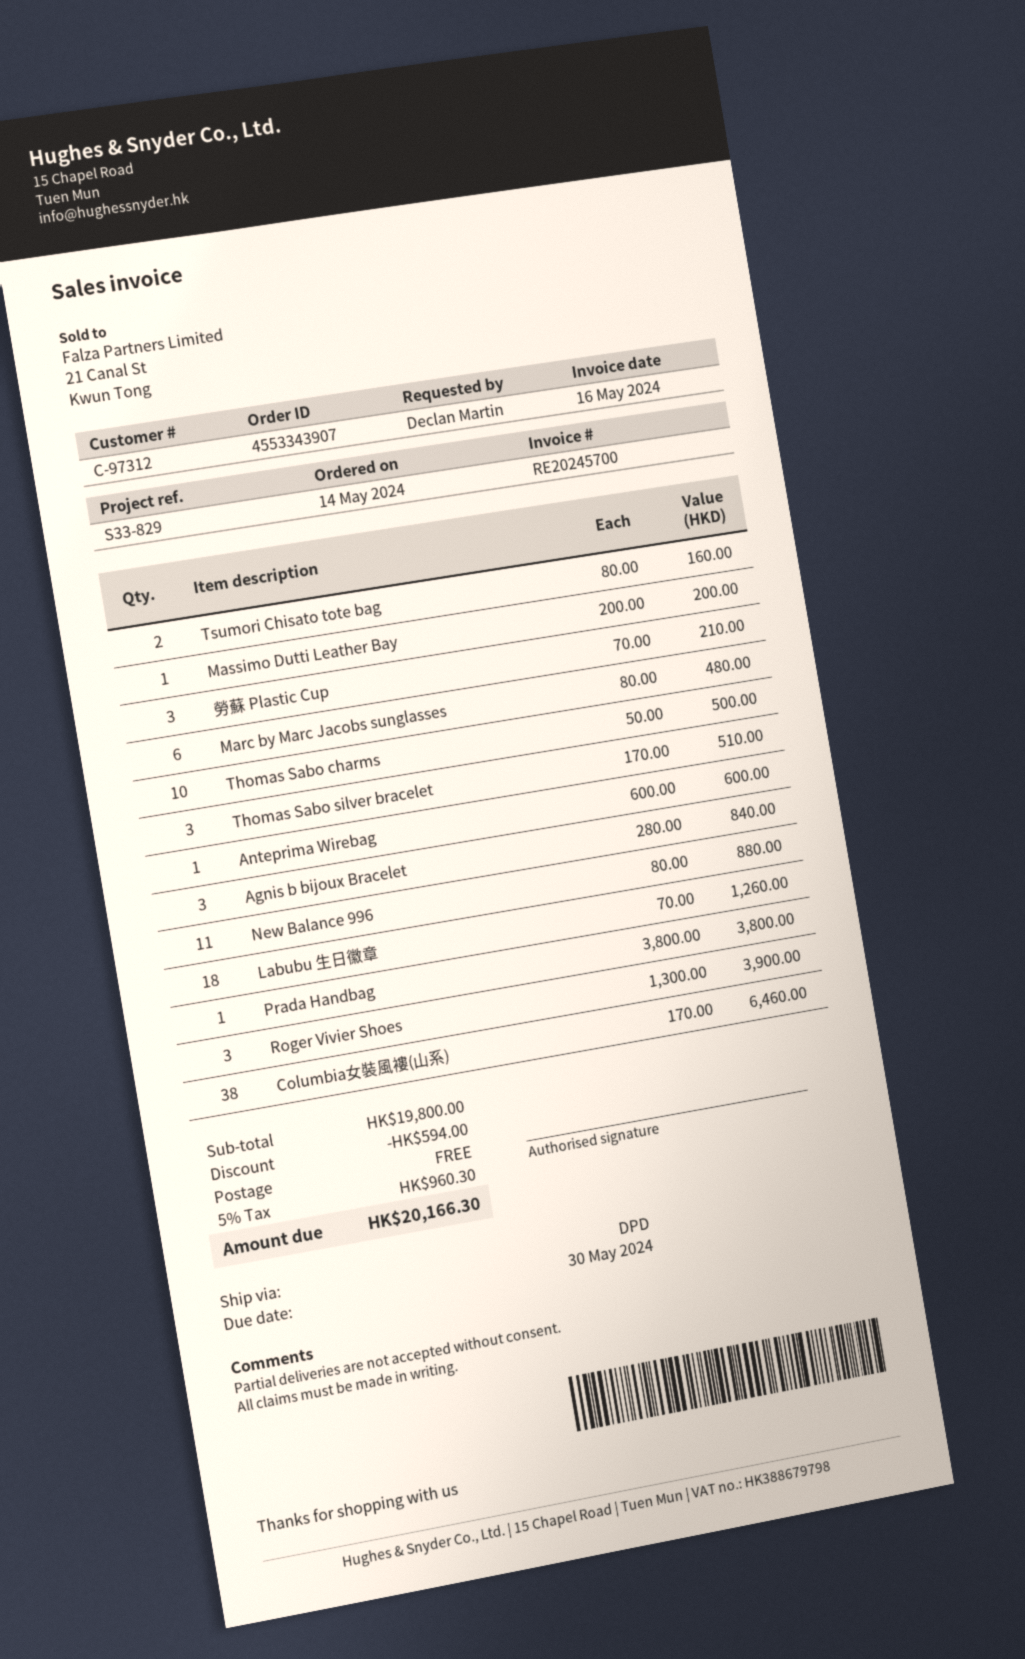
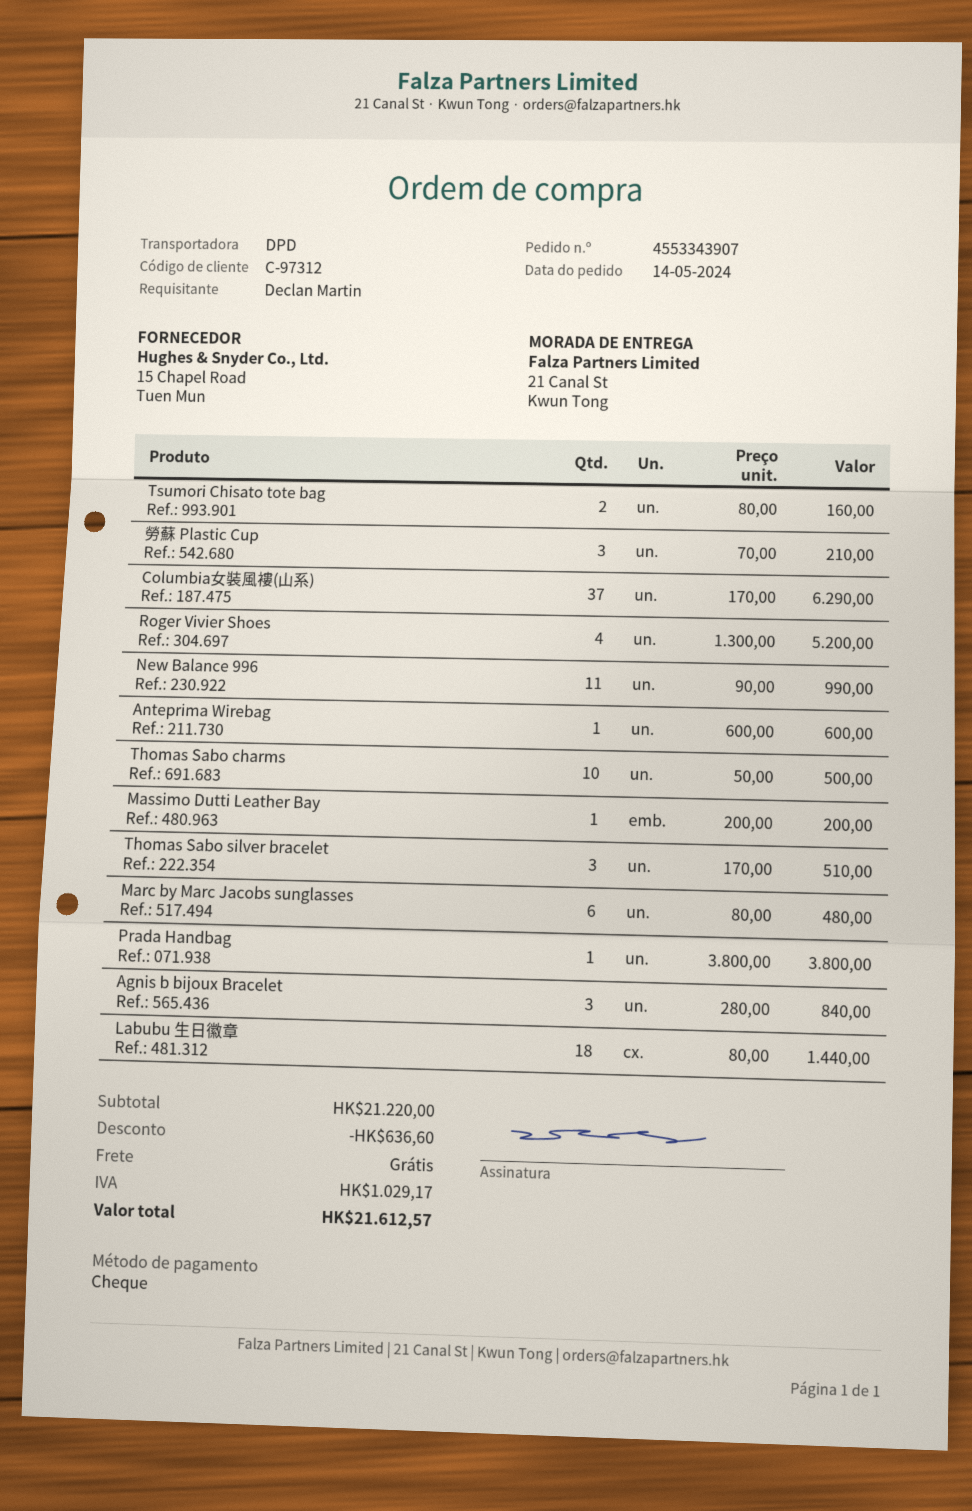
New Balance 996: 11 x 80.00 = 880.00 -> 11 x 90.00 = 990.00
Labubu 生日徽章: 18 x 70.00 = 1260.00 -> 18 x 80.00 = 1440.00
Roger Vivier Shoes: 3 x 1300.00 = 3900.00 -> 4 x 1300.00 = 5200.00
Columbia女裝風褸(山系): 38 x 170.00 = 6460.00 -> 37 x 170.00 = 6290.00
subtotal: 19800.00 -> 21220.00
discount: 594.00 -> 636.60
tax: 960.30 -> 1029.17
total: 20166.30 -> 21612.57

